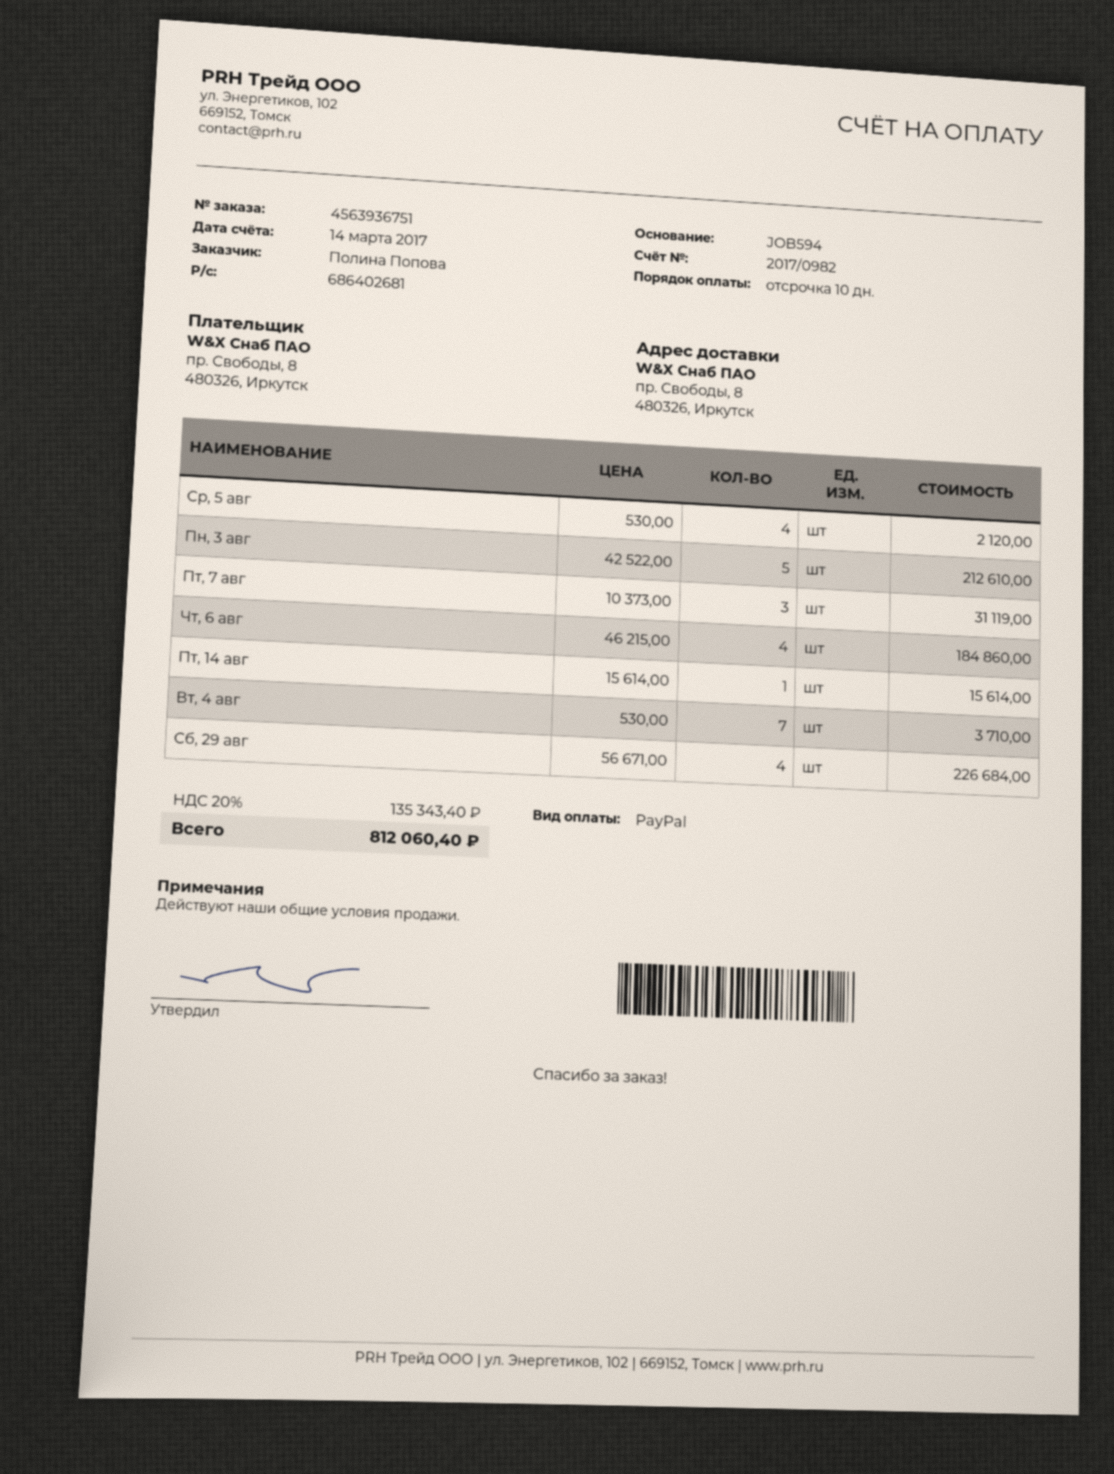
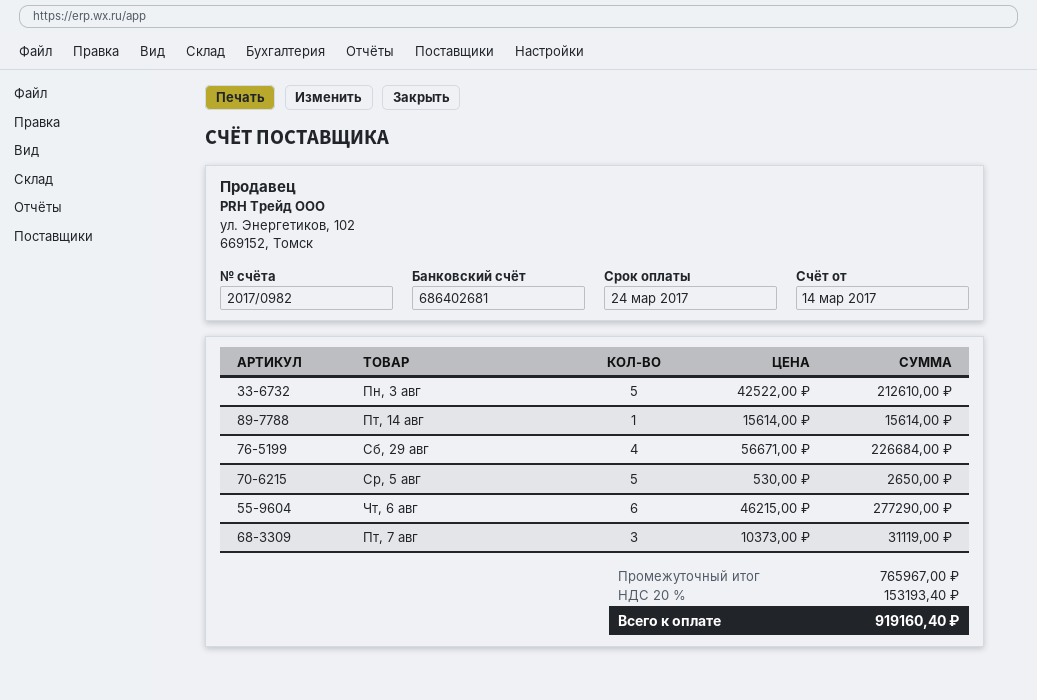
Ср, 5 авг: 4 x 530.00 = 2120.00 -> 5 x 530.00 = 2650.00
Чт, 6 авг: 4 x 46215.00 = 184860.00 -> 6 x 46215.00 = 277290.00
Вт, 4 авг: 7 x 530.00 = 3710.00 -> none
tax: 20% = 135343.40 -> 20% = 153193.40
total: 812060.40 -> 919160.40

